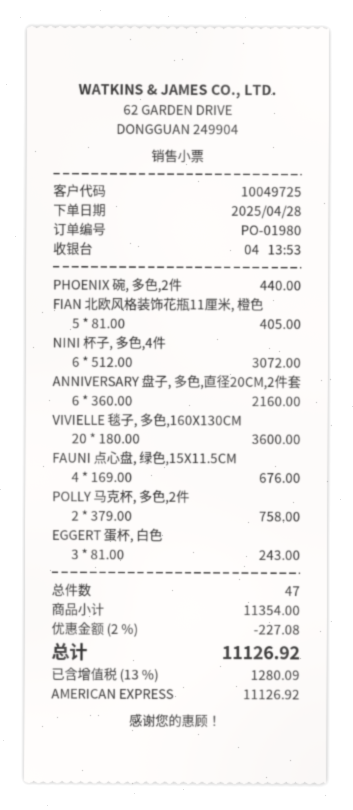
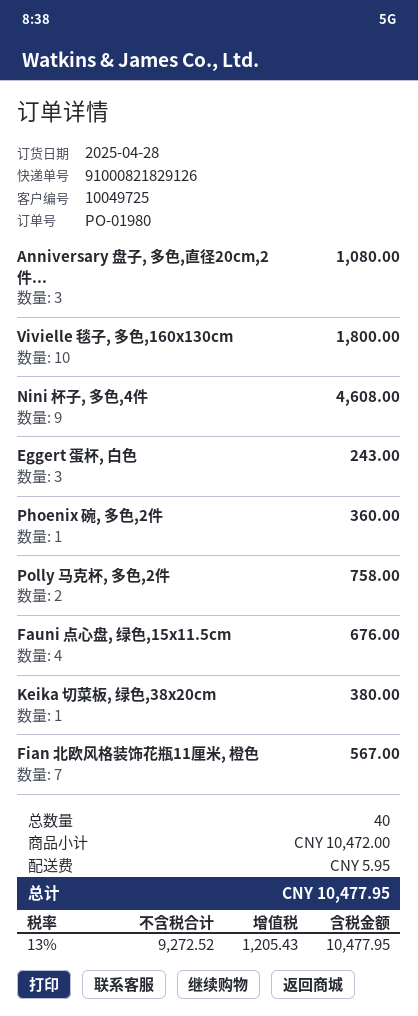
PHOENIX 碗, 多色,2件: 1 for 440.00 -> 1 for 360.00
FIAN 北欧风格装饰花瓶11厘米, 橙色: 5 for 405.00 -> 7 for 567.00
NINI 杯子, 多色,4件: 6 for 3072.00 -> 9 for 4608.00
ANNIVERSARY 盘子, 多色,直径20CM,2件套: 6 for 2160.00 -> 3 for 1080.00
VIVIELLE 毯子, 多色,160X130CM: 20 for 3600.00 -> 10 for 1800.00
Keika 切菜板, 绿色,38x20cm: none -> 1 for 380.00
total quantity: 47 -> 40
subtotal: 11354.00 -> 10472.00
discount: 2% = 227.08 -> none
shipping: none -> 5.95
tax: 13% = 1280.09 -> 13% = 1205.43
total: 11126.92 -> 10477.95

